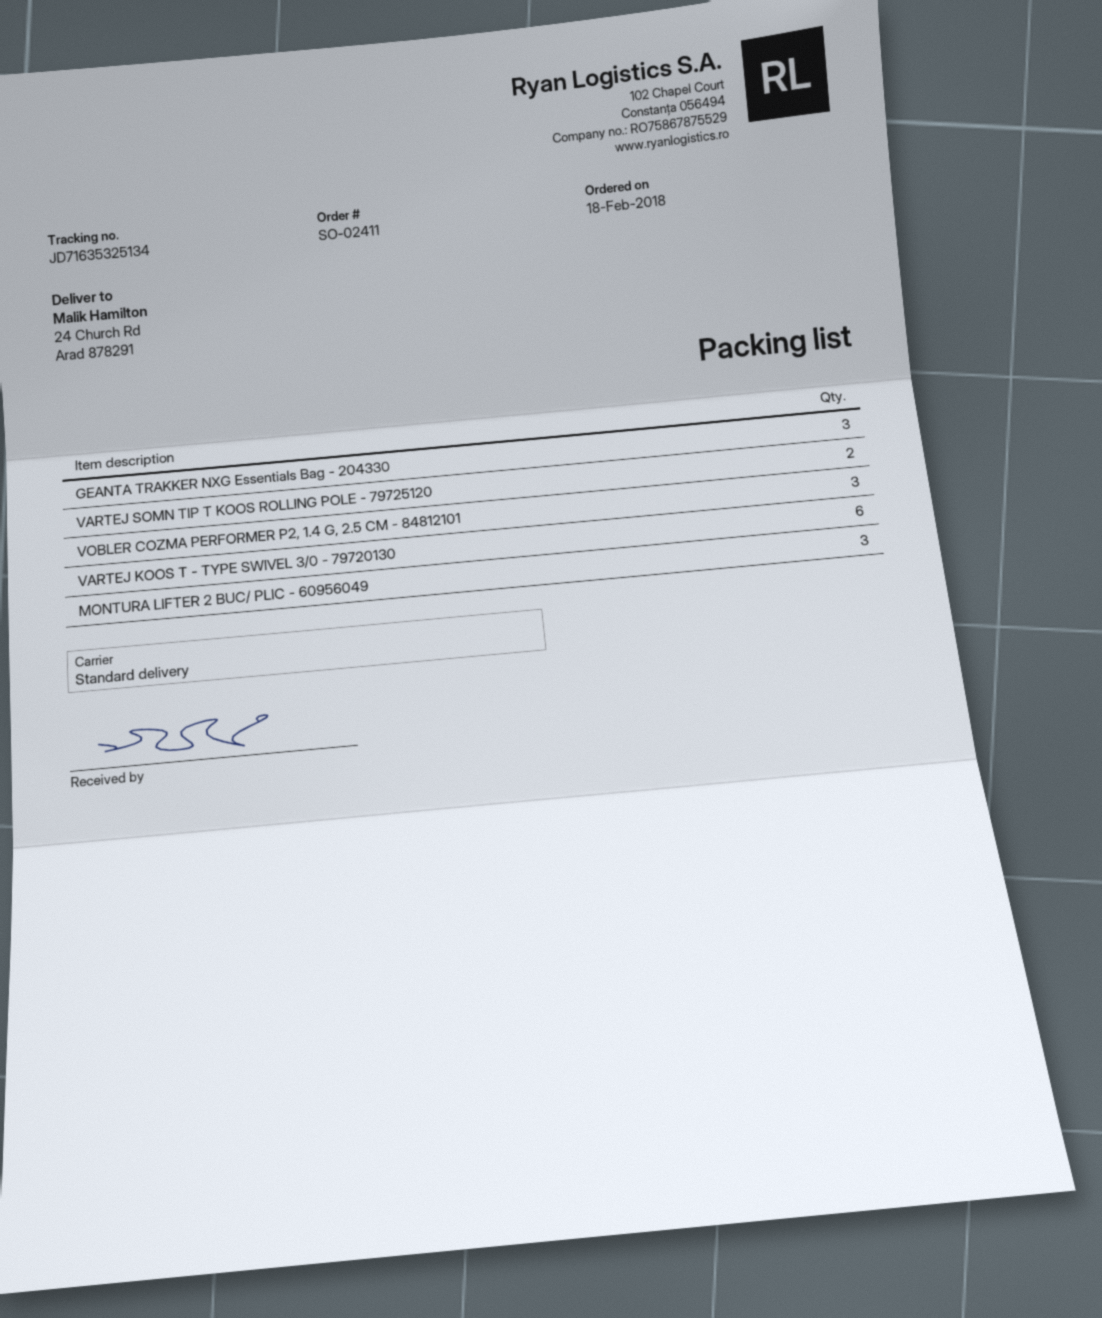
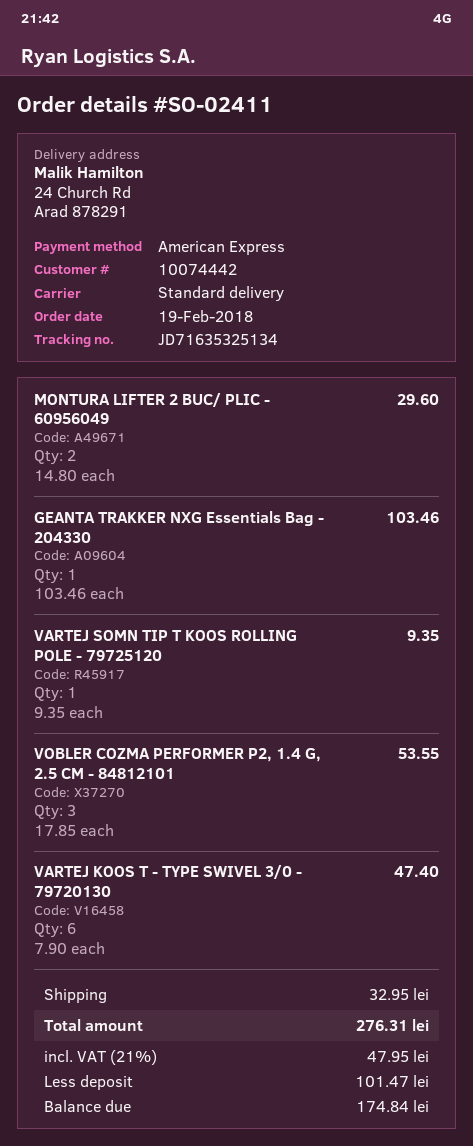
order date: 2018-02-18 -> 2018-02-19
GEANTA TRAKKER NXG Essentials Bag - 204330: 3 -> 1
VARTEJ SOMN TIP T KOOS ROLLING POLE - 79725120: 2 -> 1
MONTURA LIFTER 2 BUC/ PLIC - 60956049: 3 -> 2

